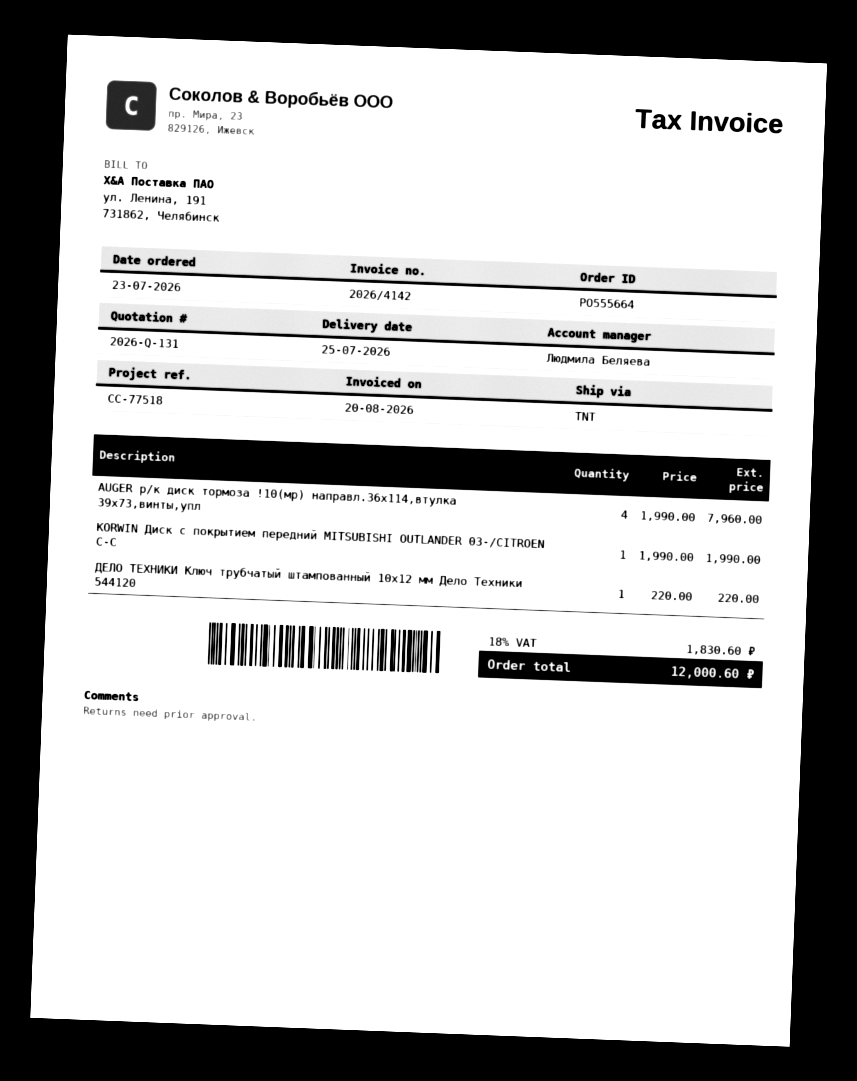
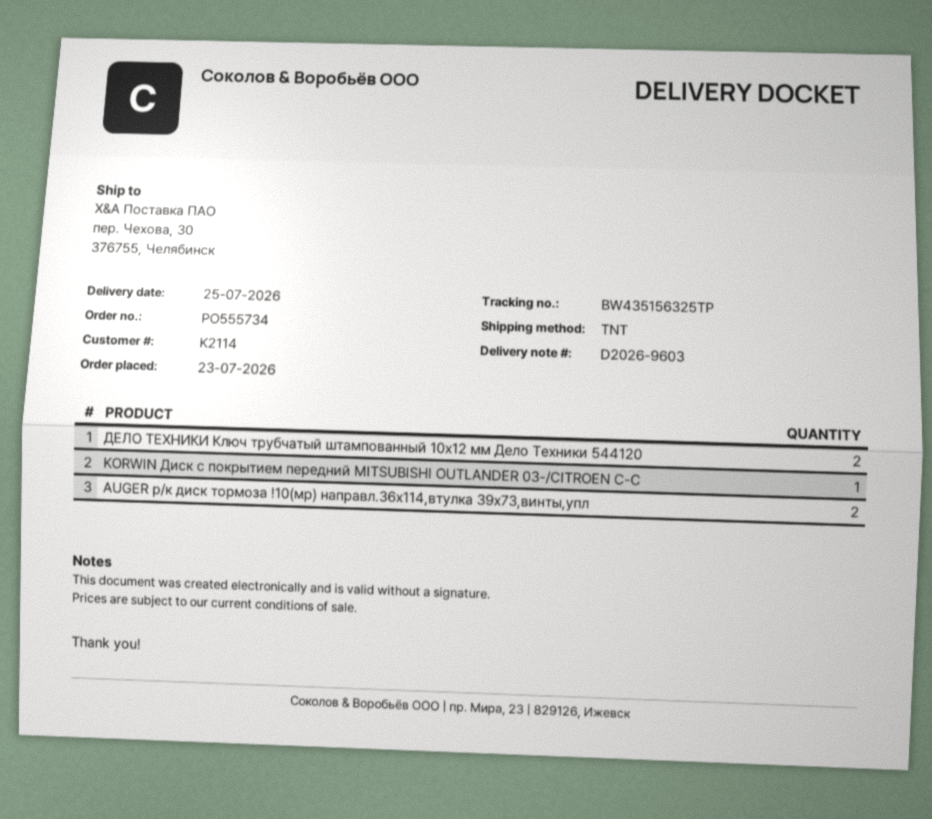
order number: PO555664 -> PO555734
AUGER р/к диск тормоза !10(мр) направл.36x114,втулка 39x73,винты,упл: 4 -> 2
ДЕЛО ТЕХНИКИ Ключ трубчатый штампованный 10x12 мм Дело Техники 544120: 1 -> 2

